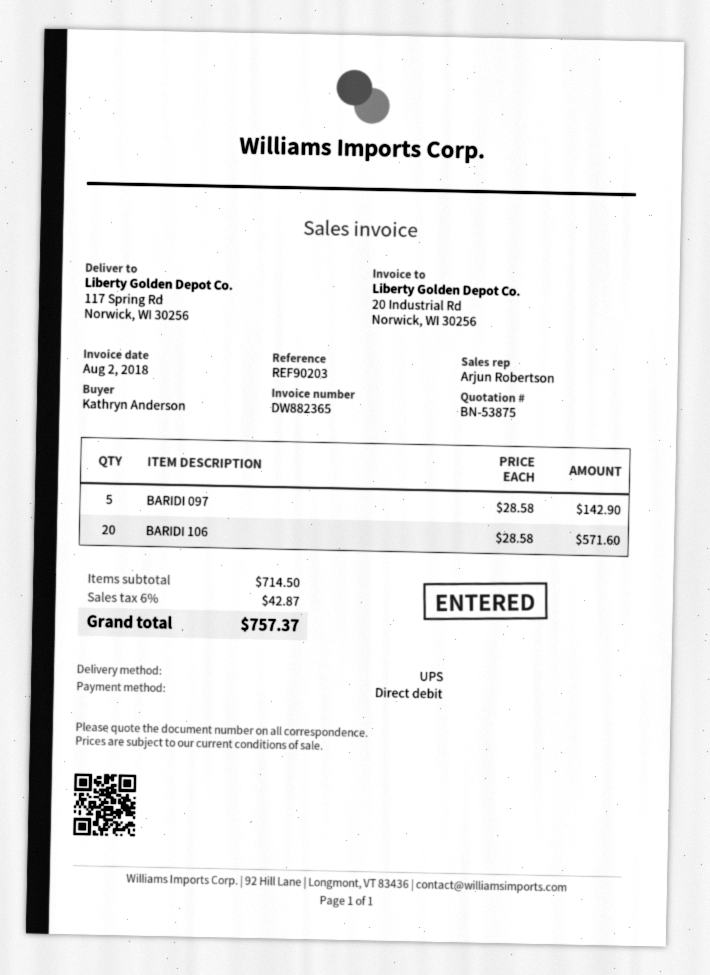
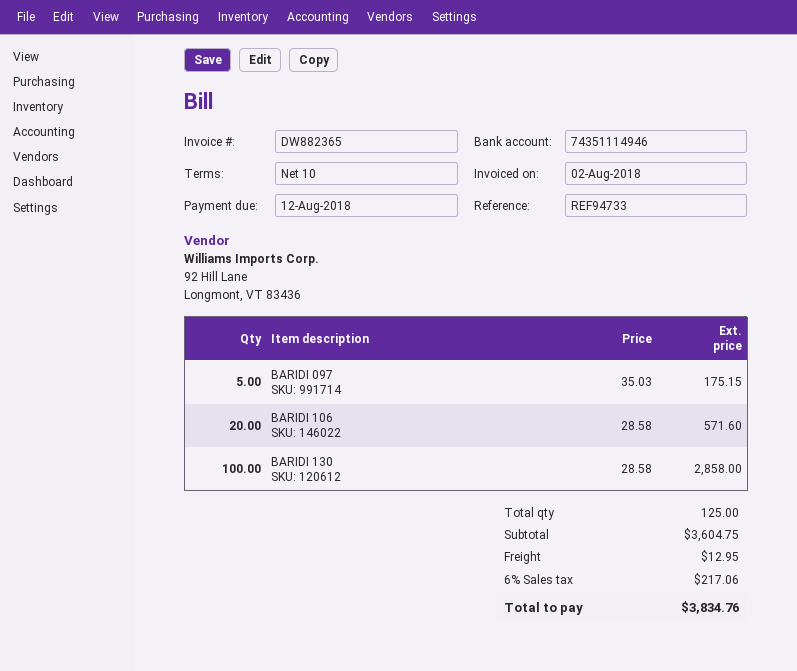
reference: REF90203 -> REF94733
BARIDI 097: 5 x 28.58 = 142.90 -> 5 x 35.03 = 175.15
BARIDI 130: none -> 100 x 28.58 = 2858.00
subtotal: 714.50 -> 3604.75
shipping: none -> 12.95
tax: 6% = 42.87 -> 6% = 217.06
total: 757.37 -> 3834.76

